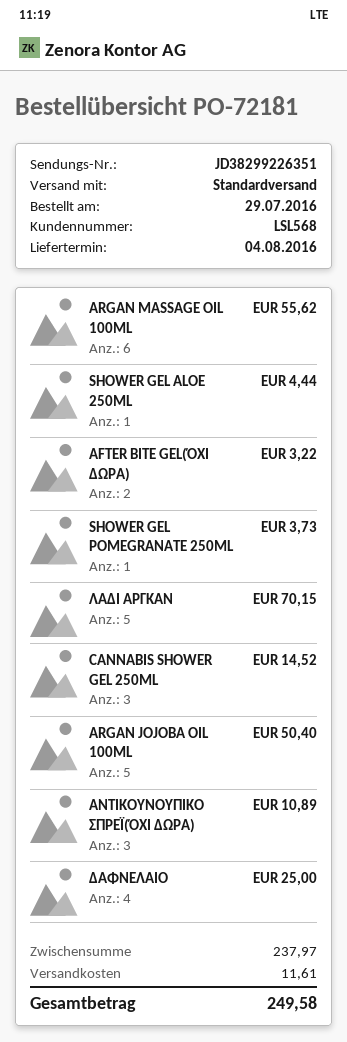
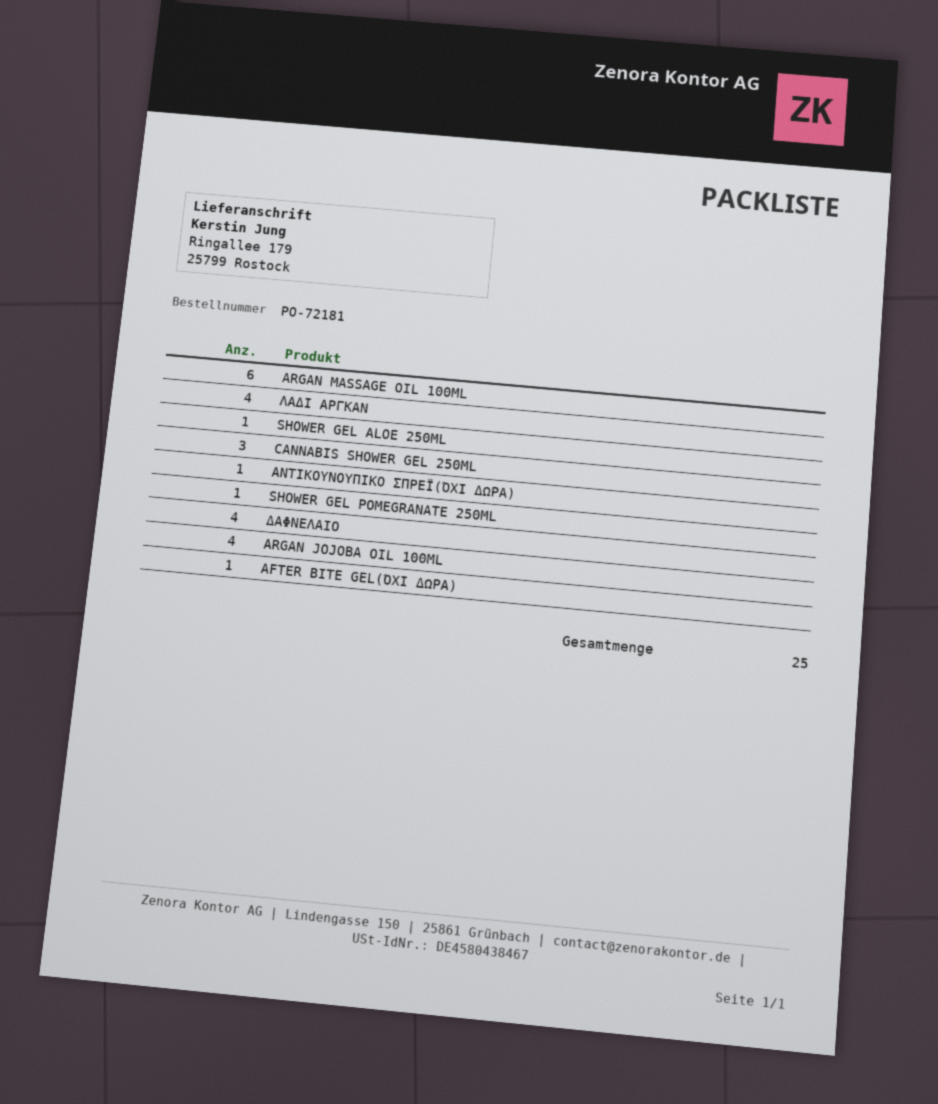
AFTER BITE GEL(ΌΧΙ ΔΩΡΑ): 2 -> 1
ΛΑΔΙ ΑΡΓΚΑΝ: 5 -> 4
ARGAN JOJOBA OIL 100ML: 5 -> 4
ΑΝΤΙΚΟΥΝΟΥΠΙΚΟ ΣΠΡΕΪ(ΌΧΙ ΔΩΡΑ): 3 -> 1

